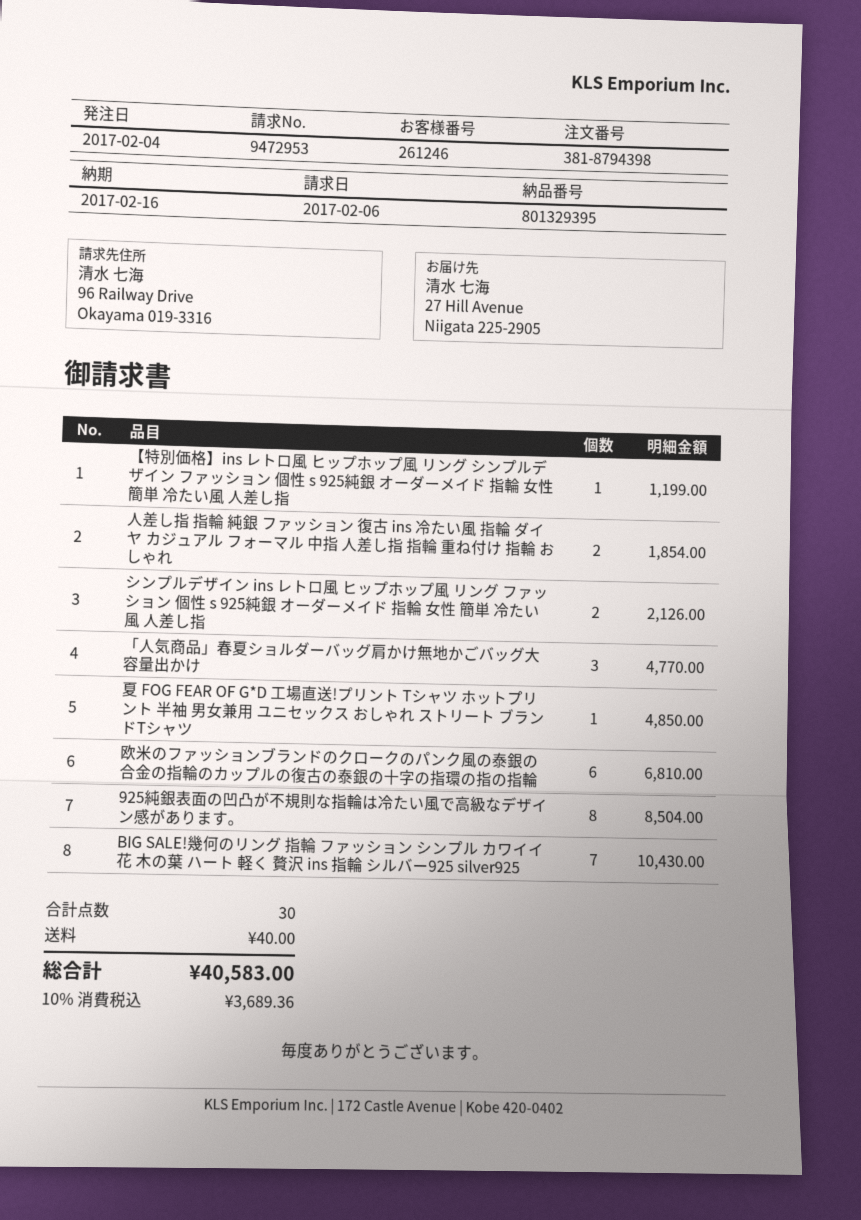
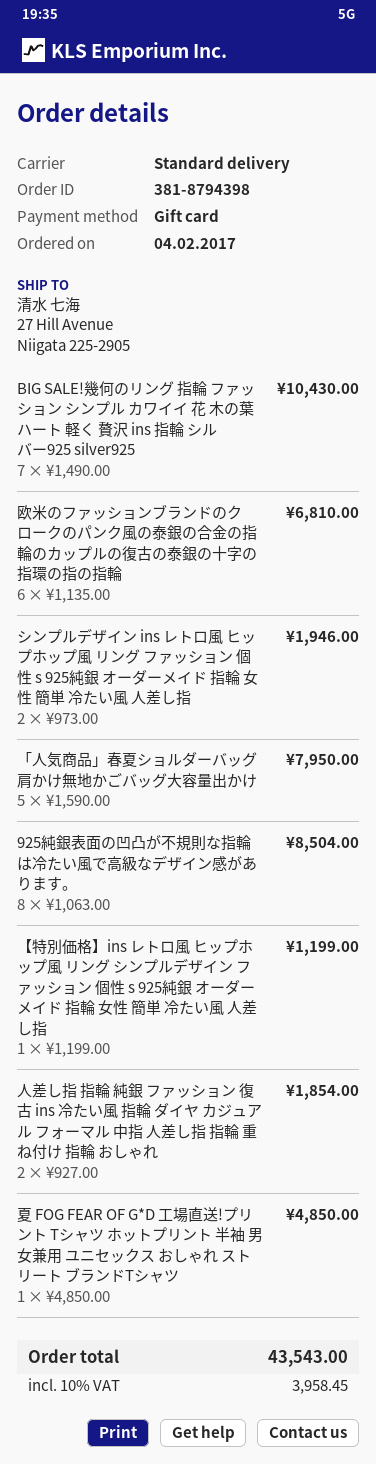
シンプルデザイン ins レトロ風 ヒップホップ風 リング ファッション 個性 s 925純銀 オーダーメイド 指輪 女性 簡単 冷たい風 人差し指: 2 for 2126.00 -> 2 for 1946.00
「人気商品」春夏ショルダーバッグ肩かけ無地かごバッグ大容量出かけ: 3 for 4770.00 -> 5 for 7950.00
shipping: 40.00 -> none
tax: 10% = 3689.36 -> 10% = 3958.45
total: 40583.00 -> 43543.00

